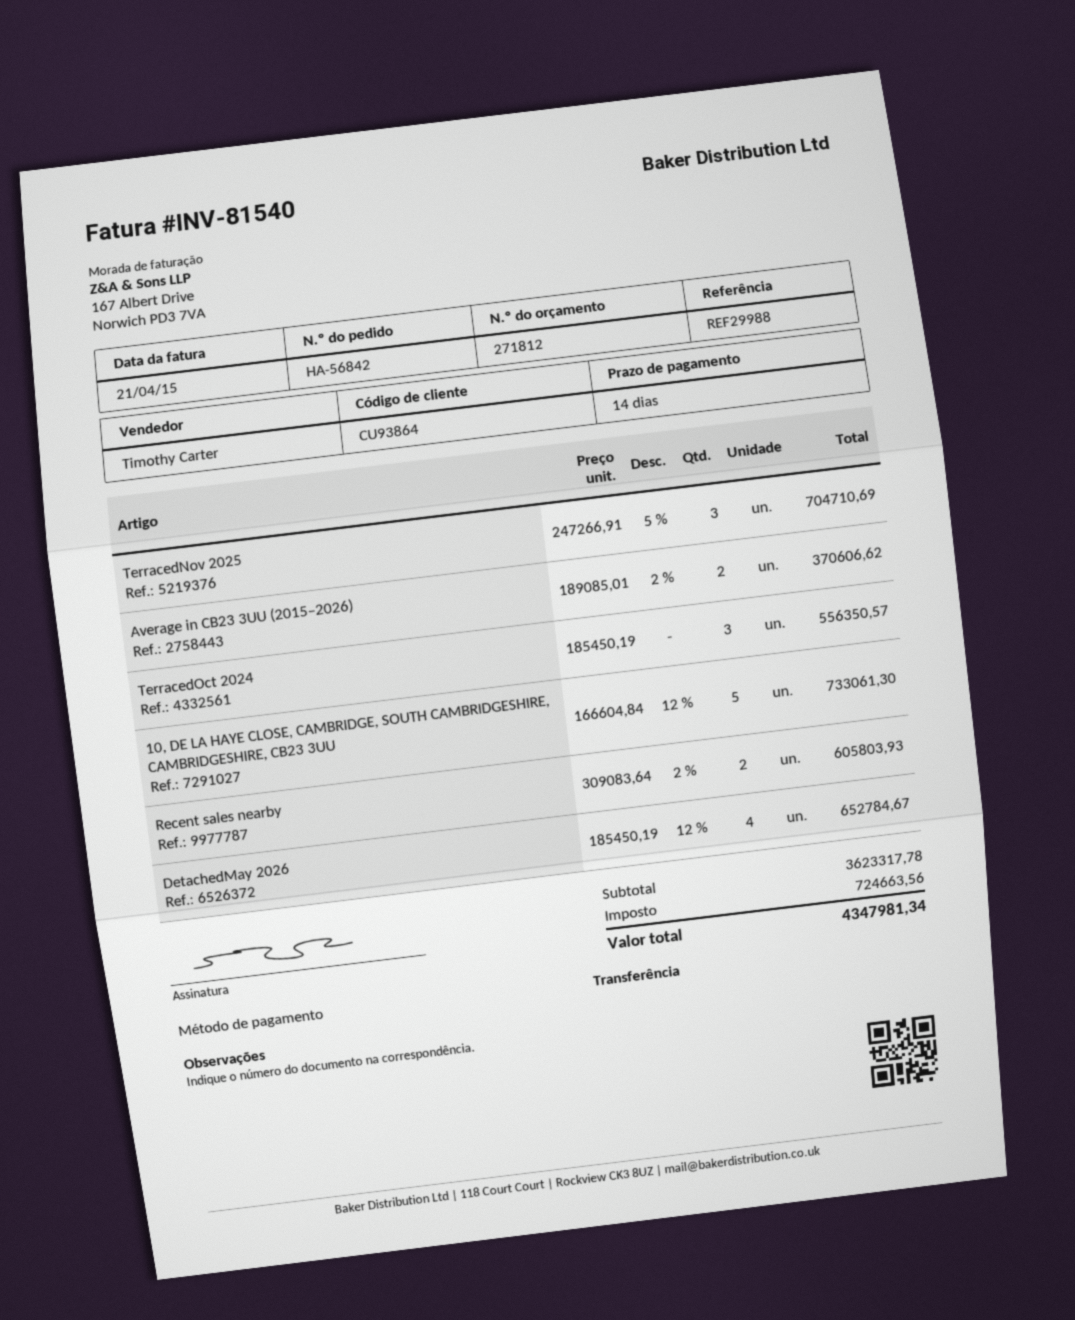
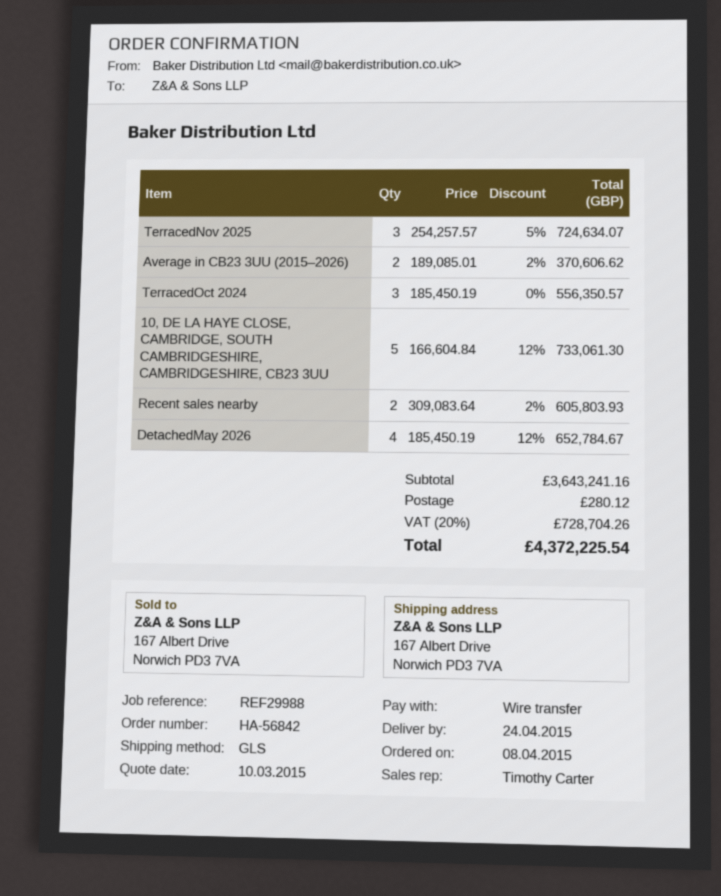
TerracedNov 2025: 3 x 247266.91 - 5% = 704710.69 -> 3 x 254257.57 - 5% = 724634.07
subtotal: 3623317.78 -> 3643241.16
shipping: none -> 280.12
tax: 724663.56 -> 728704.26
total: 4347981.34 -> 4372225.54

